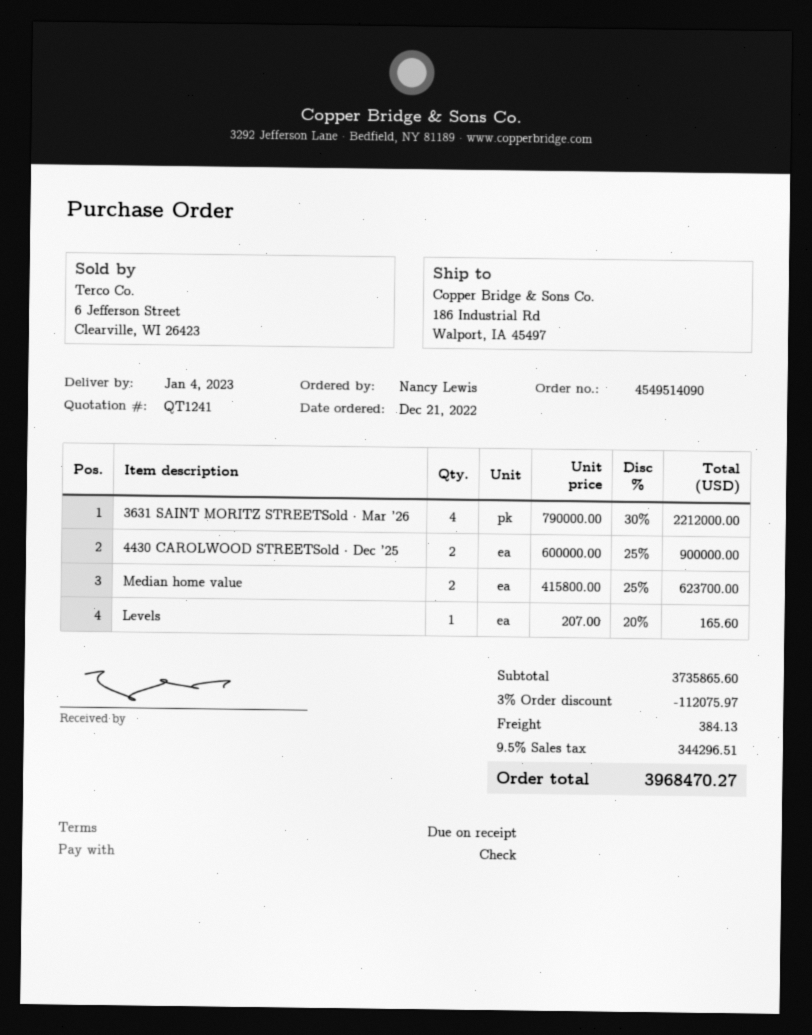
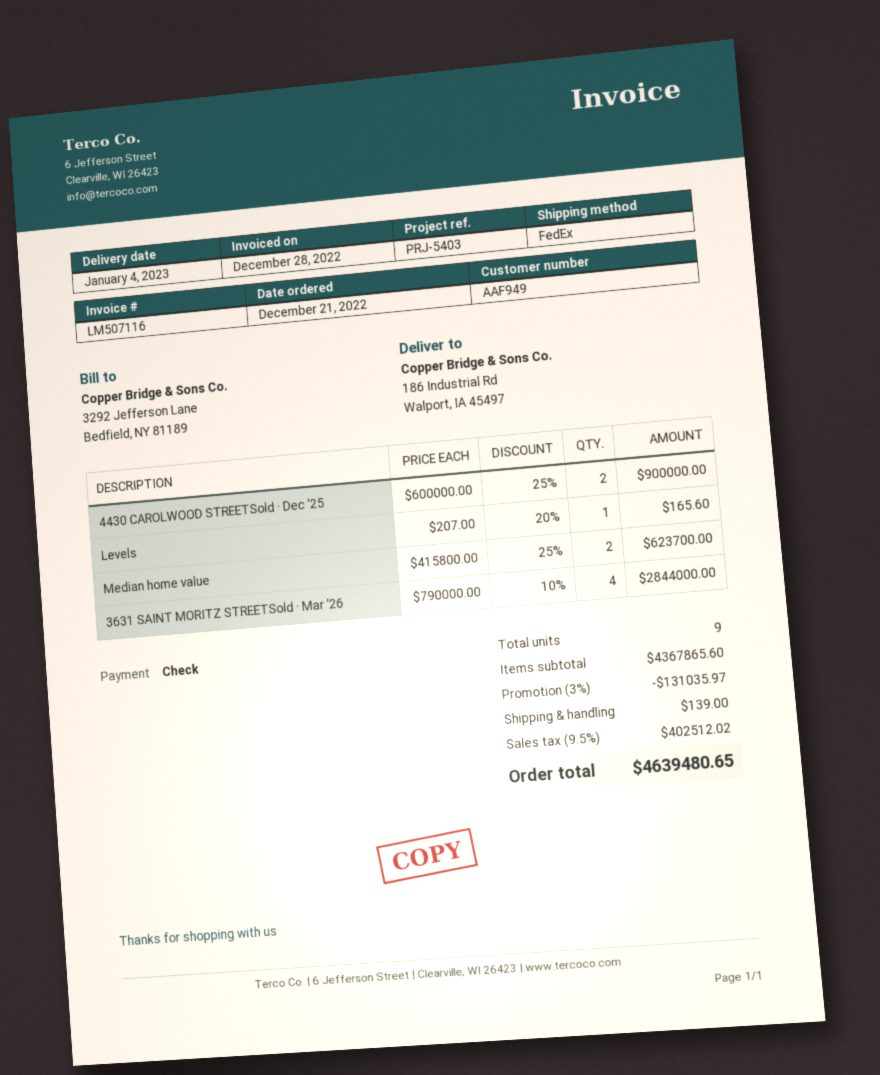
3631 SAINT MORITZ STREETSold · Mar ’26: 4 x 790000.00 - 30% = 2212000.00 -> 4 x 790000.00 - 10% = 2844000.00
subtotal: 3735865.60 -> 4367865.60
discount: 3% = 112075.97 -> 3% = 131035.97
shipping: 384.13 -> 139.00
tax: 9.5% = 344296.51 -> 9.5% = 402512.02
total: 3968470.27 -> 4639480.65

